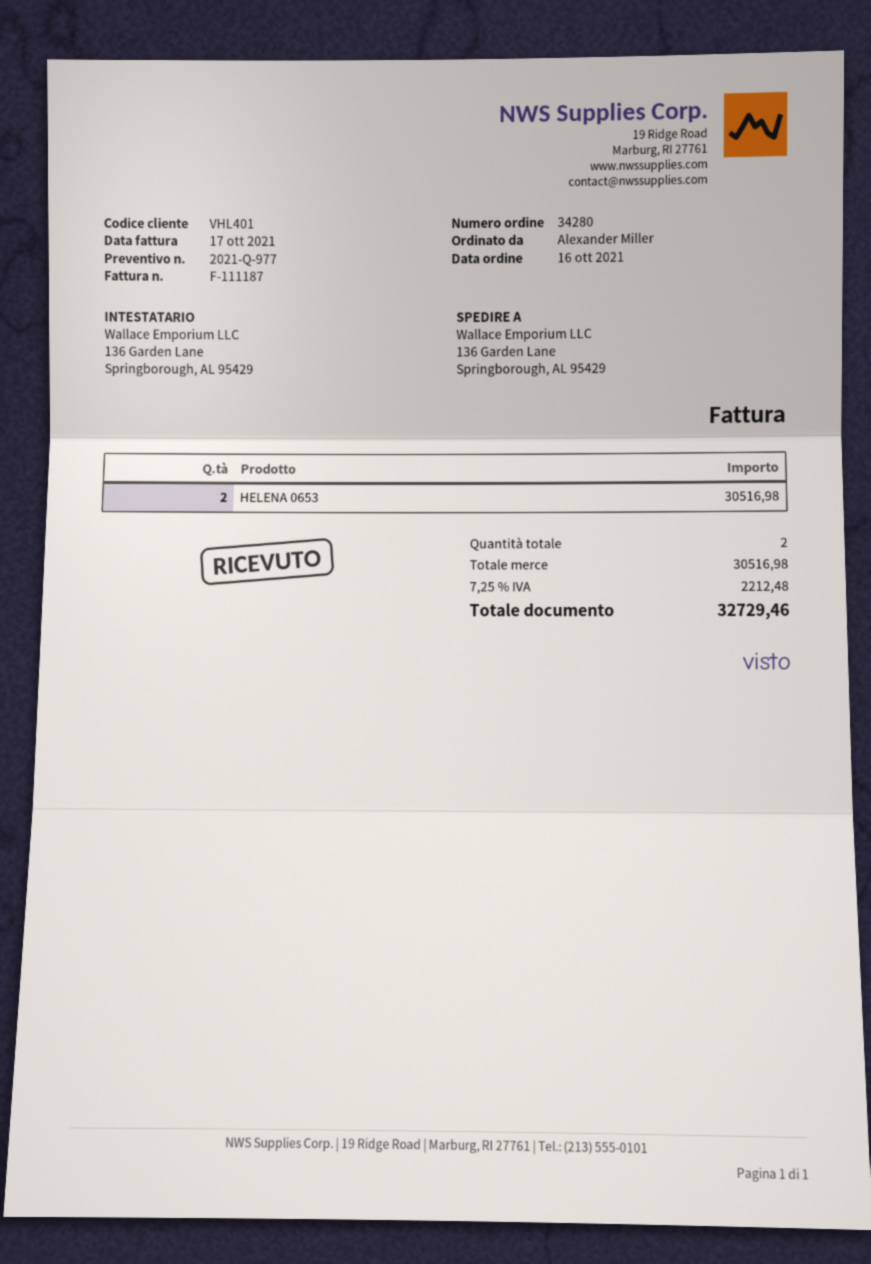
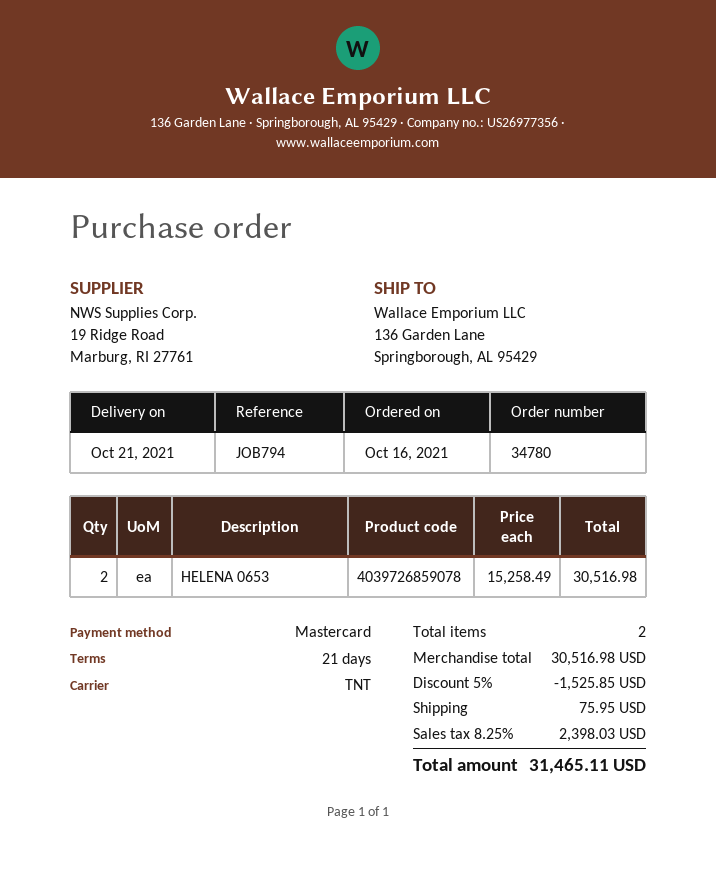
order number: 34280 -> 34780
discount: none -> 5% = 1525.85
shipping: none -> 75.95
tax: 7.25% = 2212.48 -> 8.25% = 2398.03
total: 32729.46 -> 31465.11

